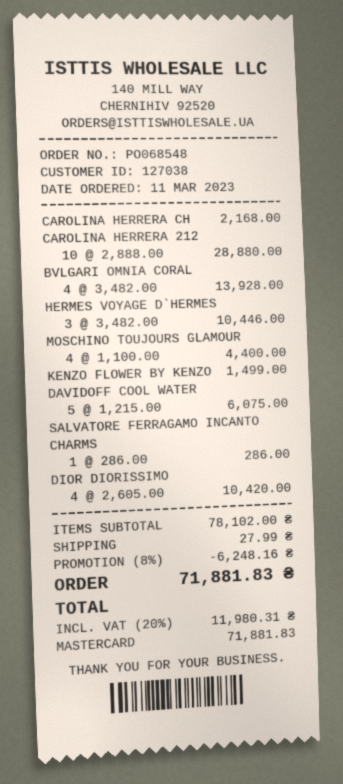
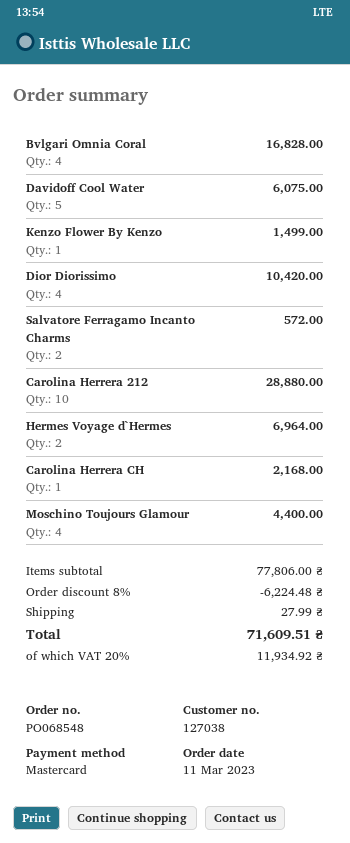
BVLGARI OMNIA CORAL: 4 for 13928.00 -> 4 for 16828.00
HERMES VOYAGE D`HERMES: 3 for 10446.00 -> 2 for 6964.00
SALVATORE FERRAGAMO INCANTO CHARMS: 1 for 286.00 -> 2 for 572.00
subtotal: 78102.00 -> 77806.00
discount: 8% = 6248.16 -> 8% = 6224.48
tax: 20% = 11980.31 -> 20% = 11934.92
total: 71881.83 -> 71609.51

